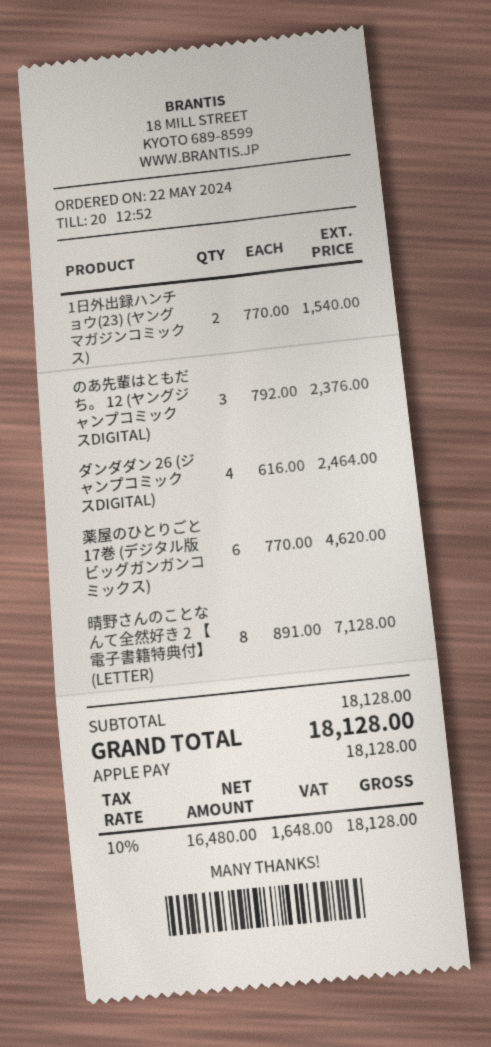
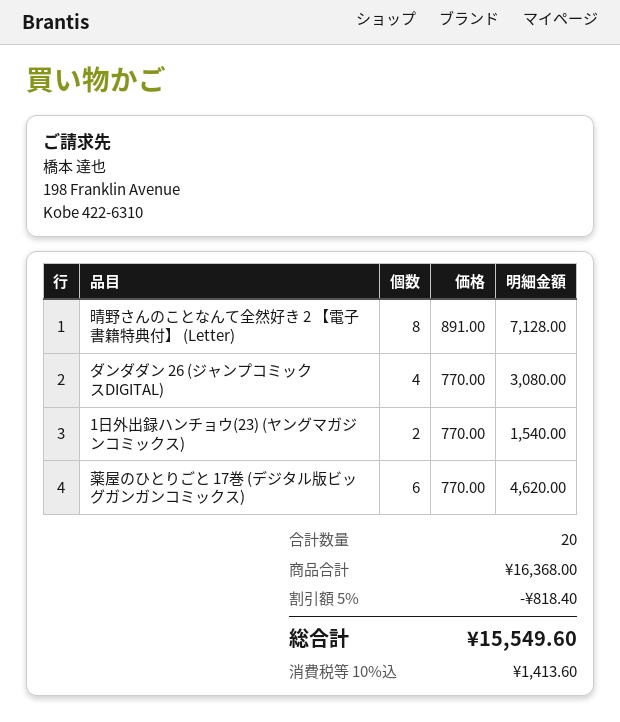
のあ先輩はともだち。 12 (ヤングジャンプコミックスDIGITAL): 3 x 792.00 = 2376.00 -> none
ダンダダン 26 (ジャンプコミックスDIGITAL): 4 x 616.00 = 2464.00 -> 4 x 770.00 = 3080.00
subtotal: 18128.00 -> 16368.00
discount: none -> 5% = 818.40
tax: 10% = 1648.00 -> 10% = 1413.60
total: 18128.00 -> 15549.60

